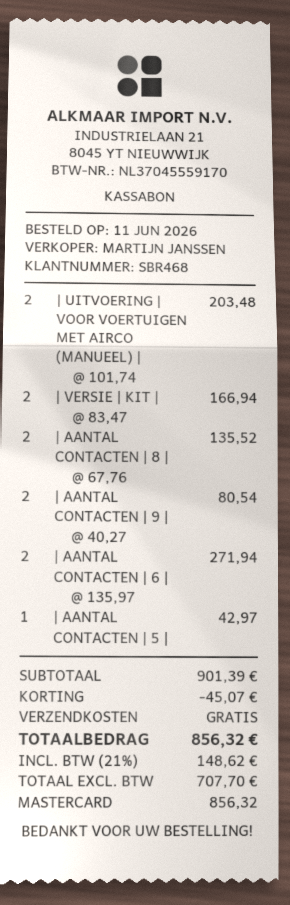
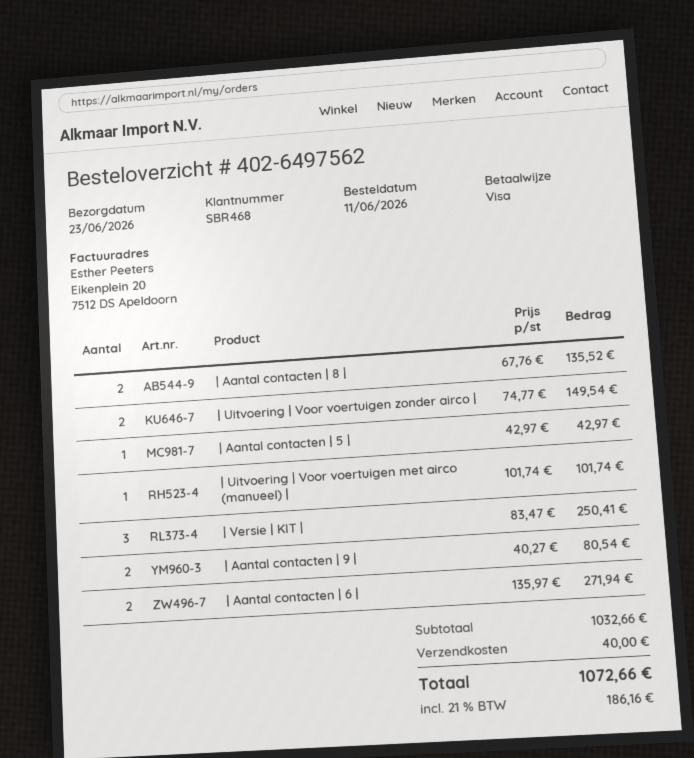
payment method: Mastercard -> Visa
| UITVOERING | VOOR VOERTUIGEN MET AIRCO (MANUEEL) |: 2 x 101.74 = 203.48 -> 1 x 101.74 = 101.74
| VERSIE | KIT |: 2 x 83.47 = 166.94 -> 3 x 83.47 = 250.41
| Uitvoering | Voor voertuigen zonder airco |: none -> 2 x 74.77 = 149.54
subtotal: 901.39 -> 1032.66
discount: 45.07 -> none
shipping: 0.00 -> 40.00
tax: 21% = 148.62 -> 21% = 186.16
total: 856.32 -> 1072.66

